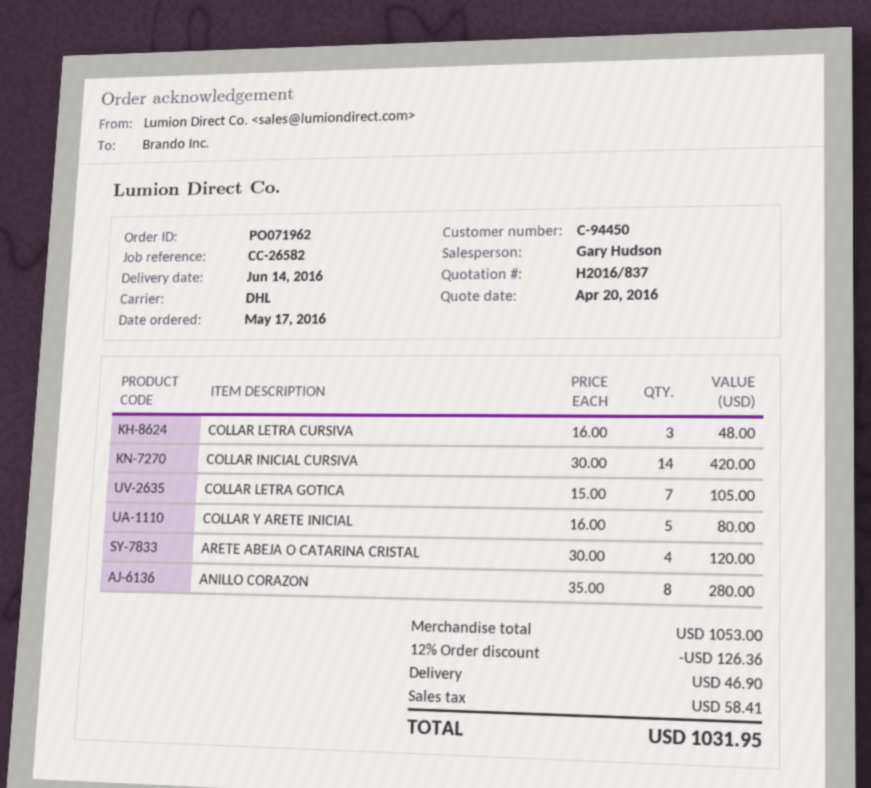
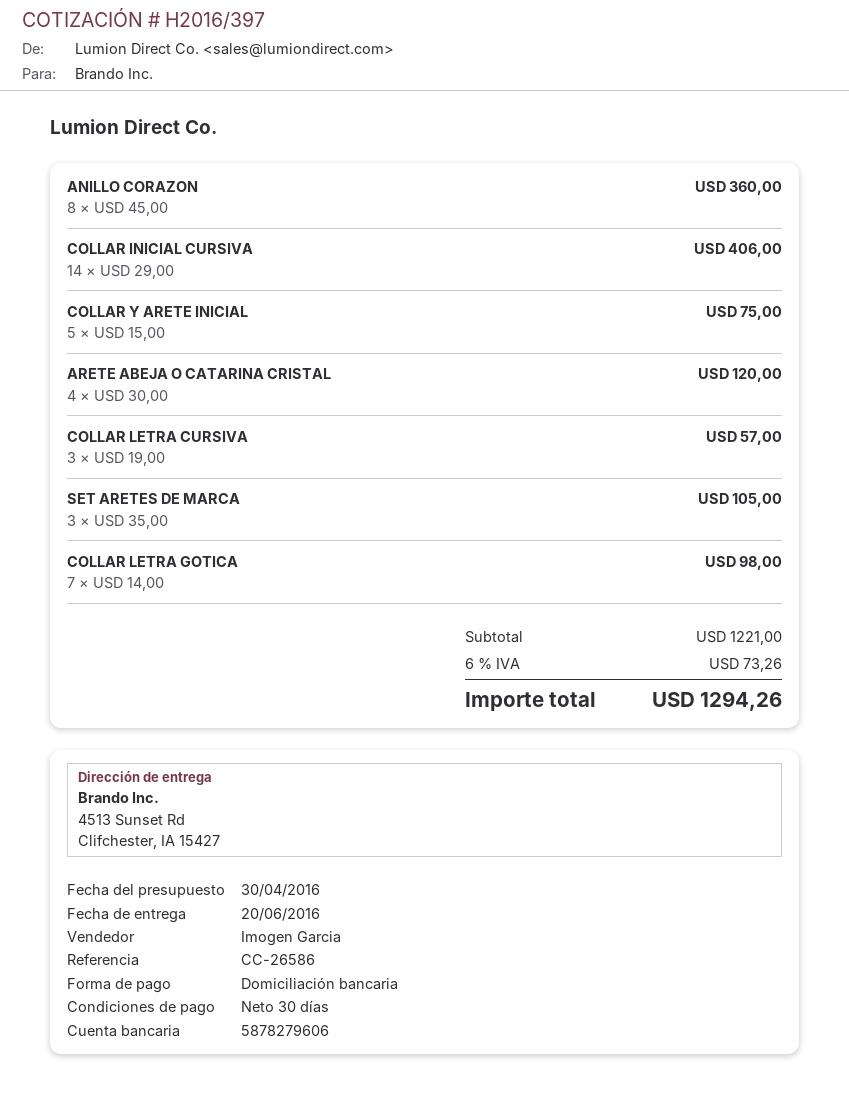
quote number: H2016/837 -> H2016/397
quote date: 2016-04-20 -> 2016-04-30
delivery date: 2016-06-14 -> 2016-06-20
reference: CC-26582 -> CC-26586
sales rep: Gary Hudson -> Imogen Garcia
COLLAR LETRA CURSIVA: 3 x 16.00 = 48.00 -> 3 x 19.00 = 57.00
COLLAR INICIAL CURSIVA: 14 x 30.00 = 420.00 -> 14 x 29.00 = 406.00
COLLAR LETRA GOTICA: 7 x 15.00 = 105.00 -> 7 x 14.00 = 98.00
COLLAR Y ARETE INICIAL: 5 x 16.00 = 80.00 -> 5 x 15.00 = 75.00
ANILLO CORAZON: 8 x 35.00 = 280.00 -> 8 x 45.00 = 360.00
SET ARETES DE MARCA: none -> 3 x 35.00 = 105.00
subtotal: 1053.00 -> 1221.00
discount: 12% = 126.36 -> none
shipping: 46.90 -> none
tax: 58.41 -> 73.26
total: 1031.95 -> 1294.26

